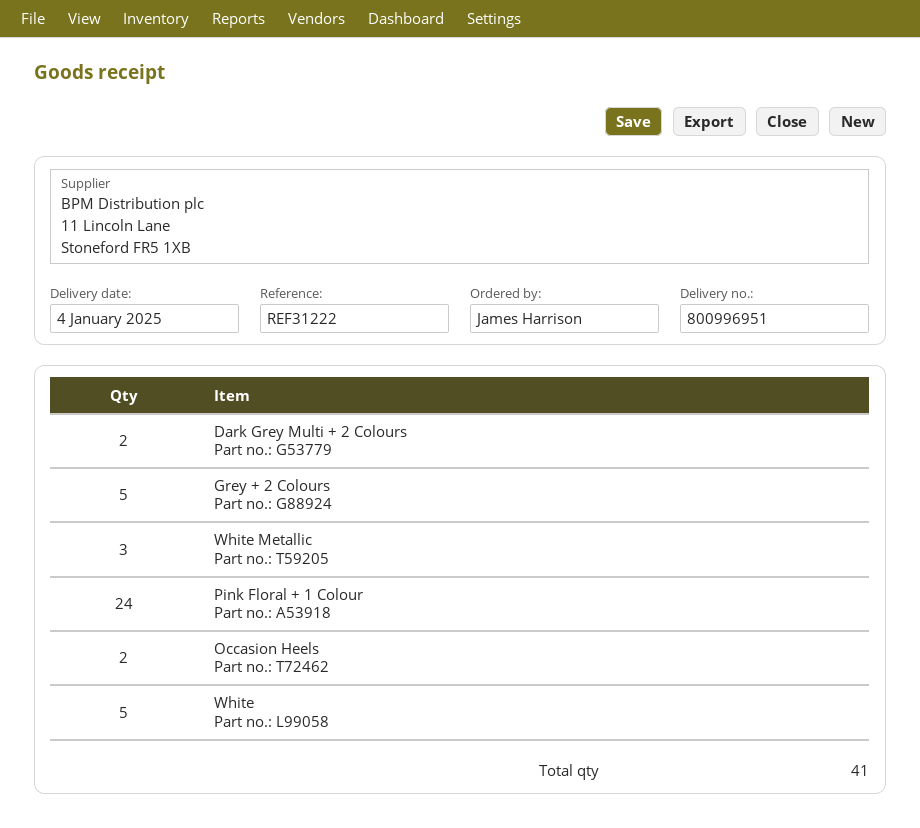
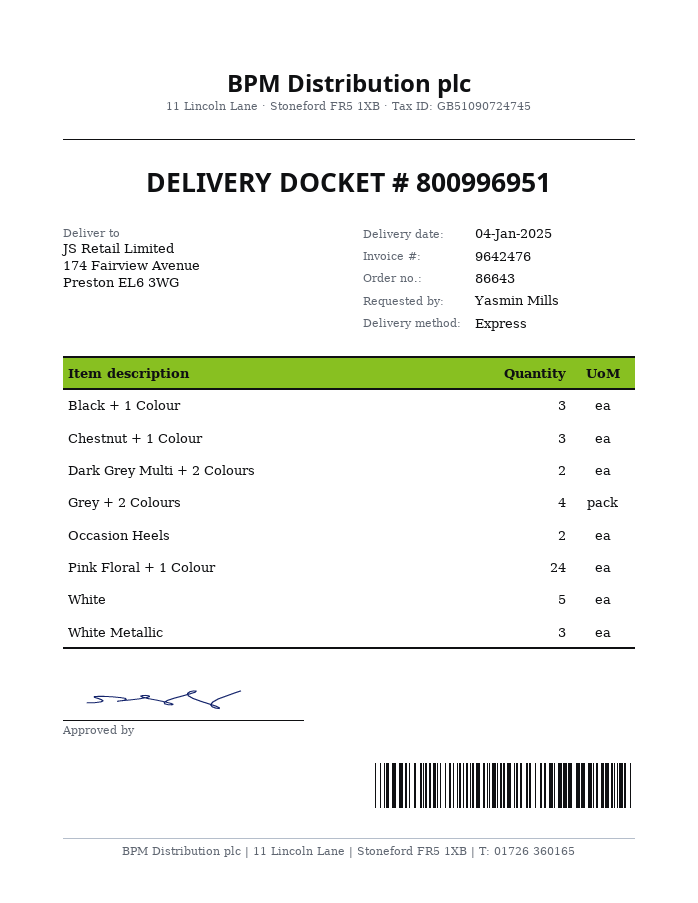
ordered by: James Harrison -> Yasmin Mills
Grey + 2 Colours: 5 -> 4
Black + 1 Colour: none -> 3
Chestnut + 1 Colour: none -> 3

